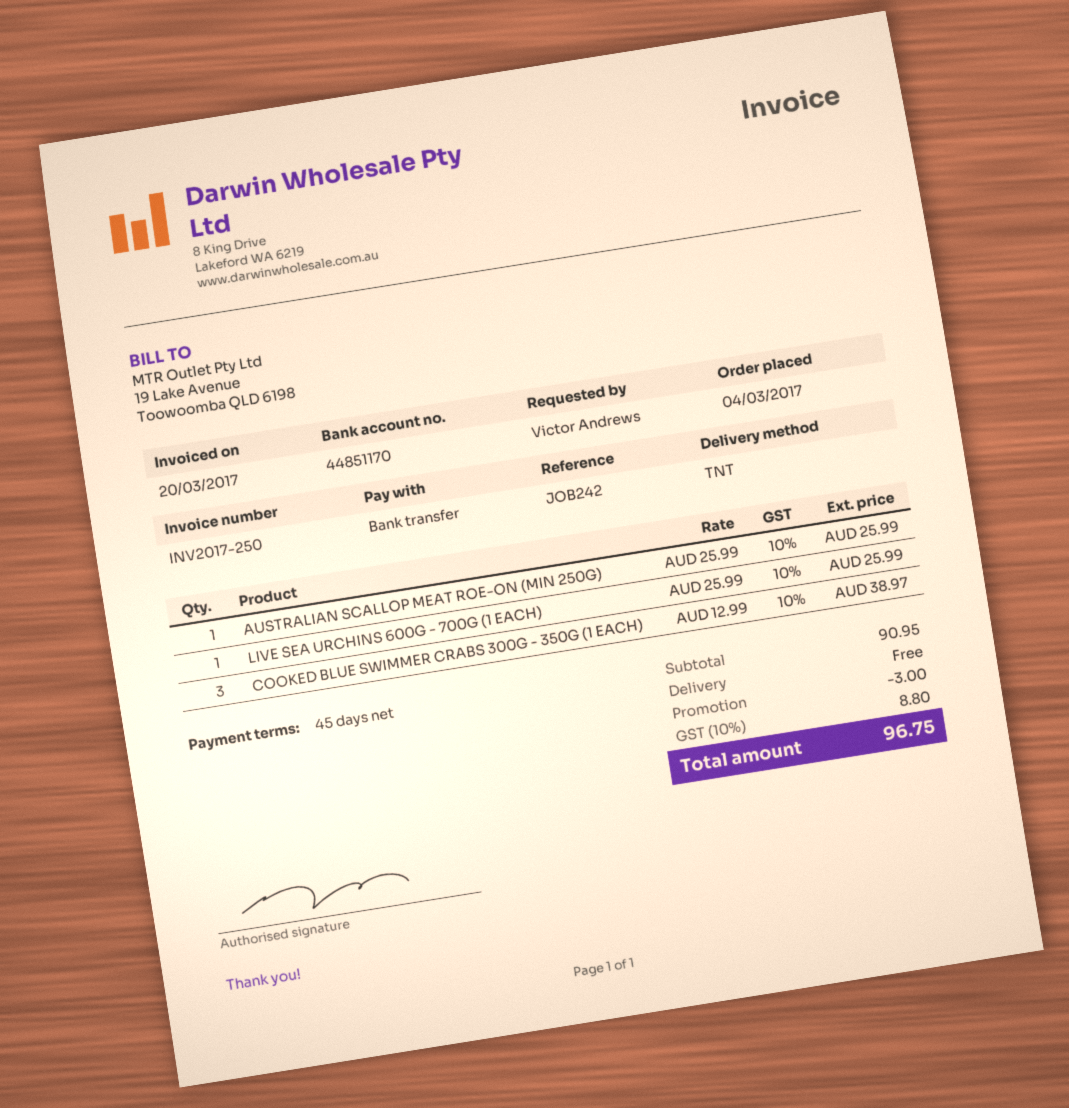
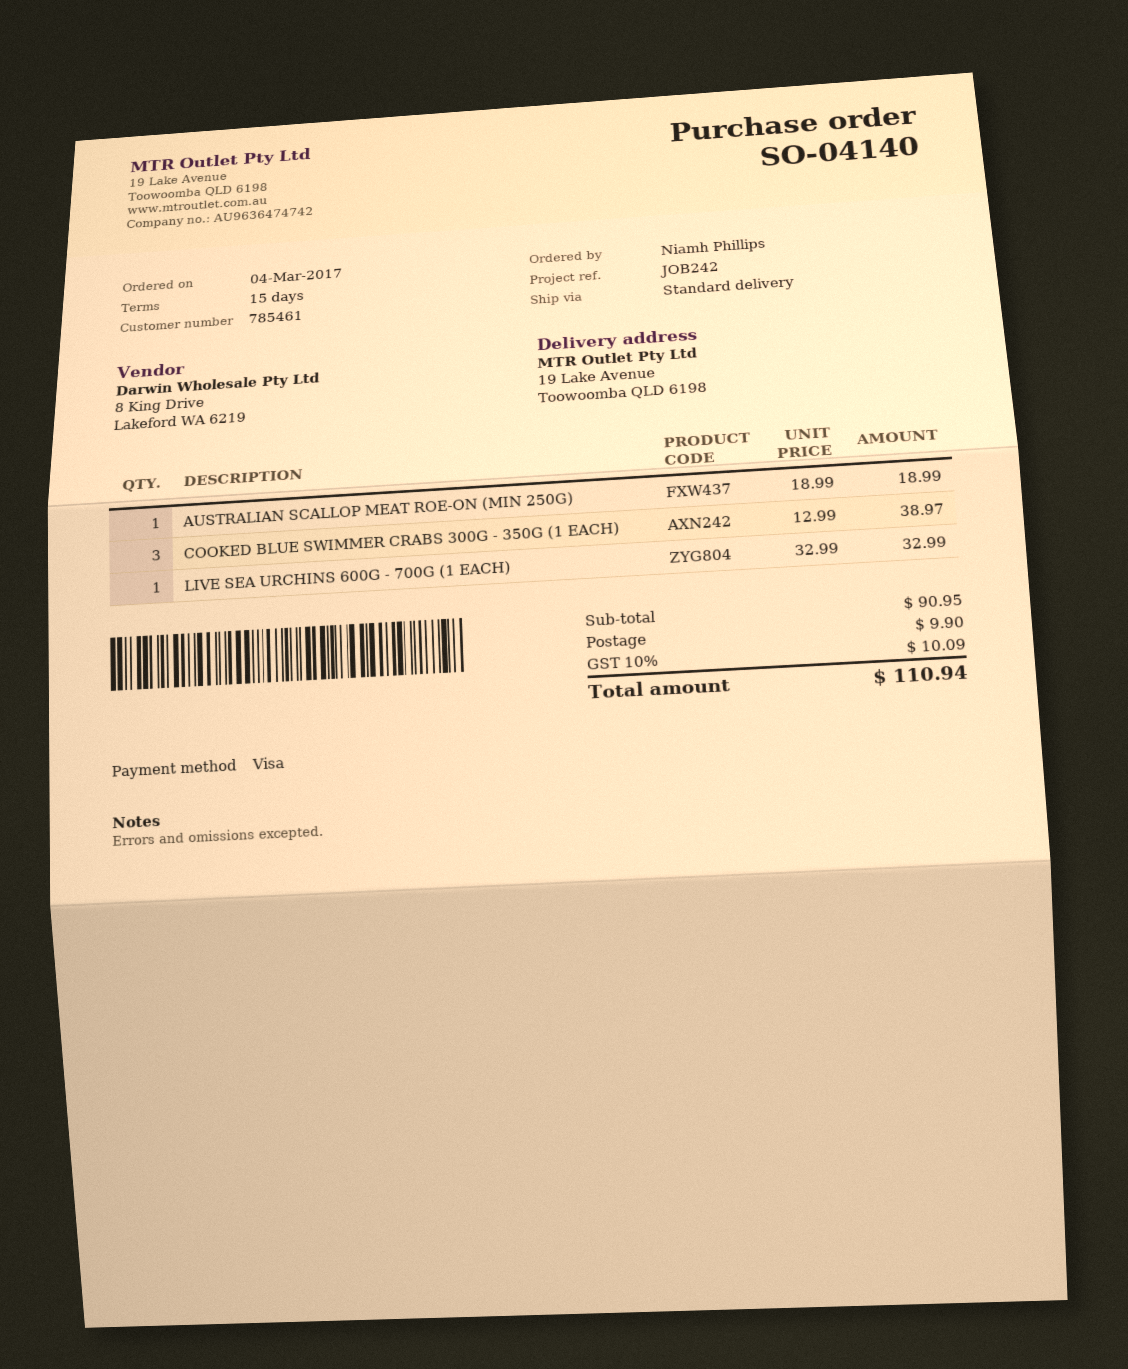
payment terms: 45 days -> 15 days
ordered by: Victor Andrews -> Niamh Phillips
payment method: bank transfer -> Visa
shipping method: TNT -> standard
AUSTRALIAN SCALLOP MEAT ROE-ON (MIN 250G): 1 x 25.99 = 25.99 -> 1 x 18.99 = 18.99
LIVE SEA URCHINS 600G - 700G (1 EACH): 1 x 25.99 = 25.99 -> 1 x 32.99 = 32.99
discount: 3.00 -> none
shipping: 0.00 -> 9.90
tax: 10% = 8.80 -> 10% = 10.09
total: 96.75 -> 110.94

